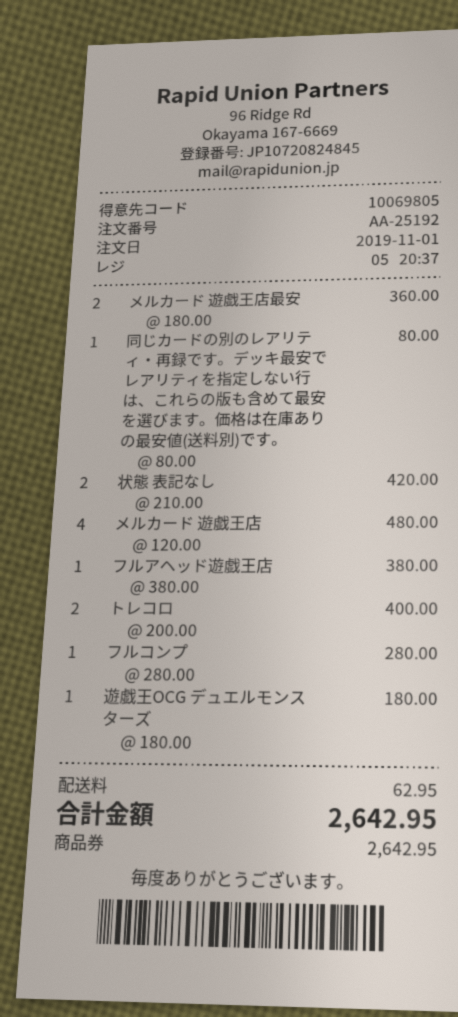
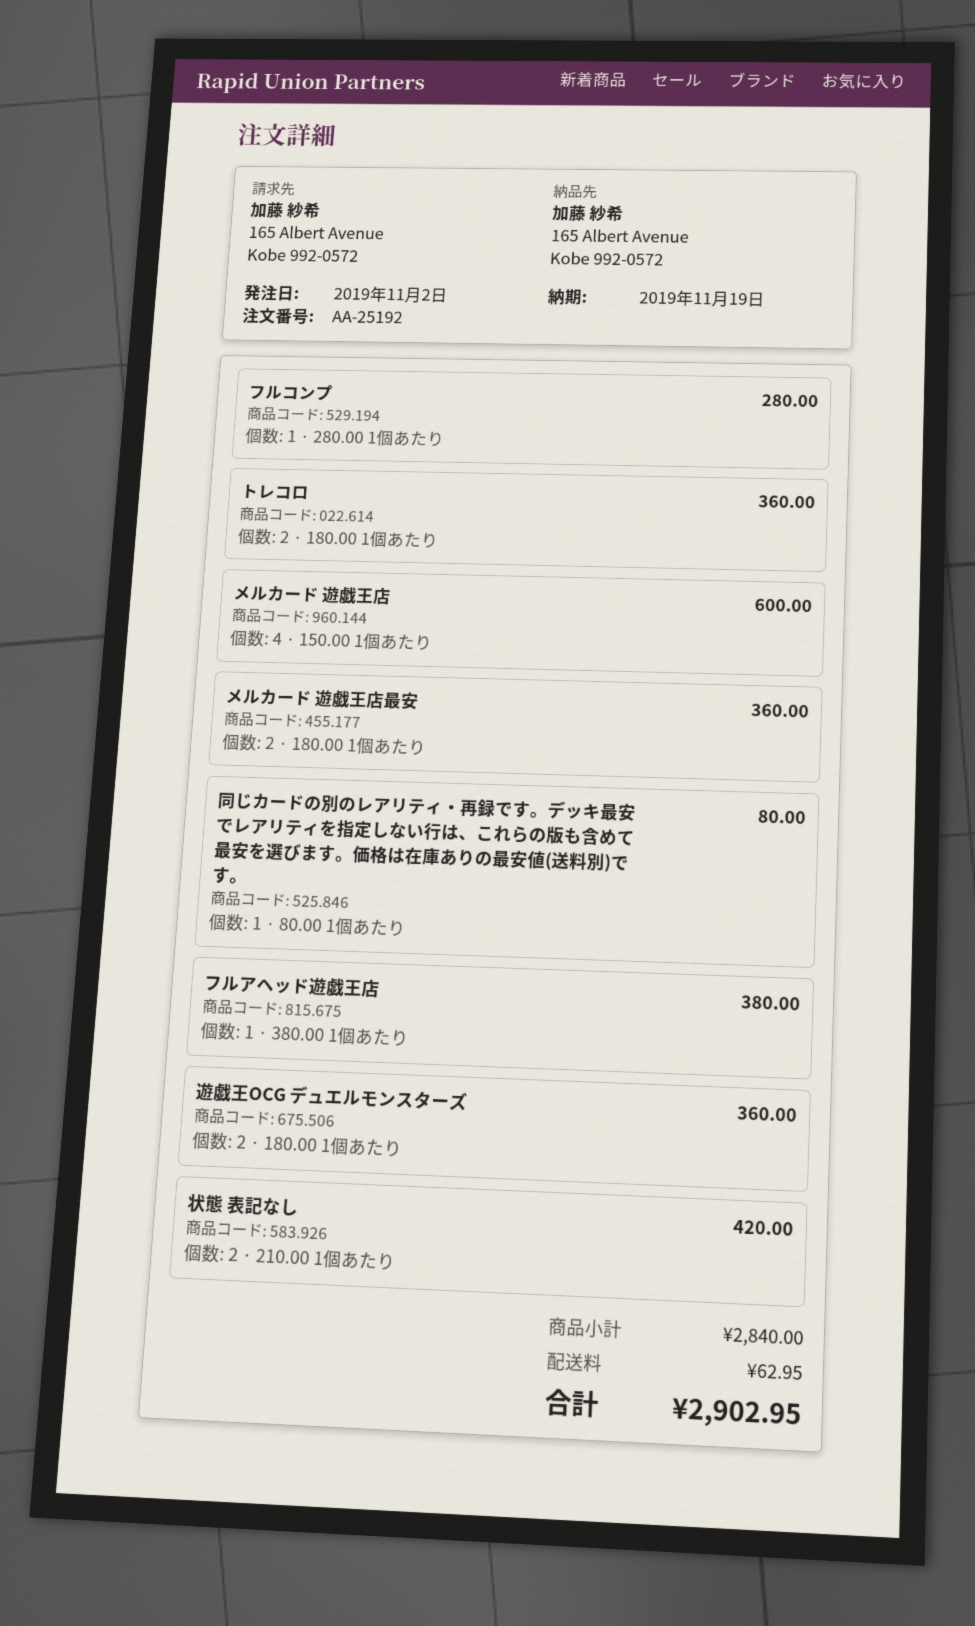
order date: 2019-11-01 -> 2019-11-02
メルカード 遊戯王店: 4 x 120.00 = 480.00 -> 4 x 150.00 = 600.00
トレコロ: 2 x 200.00 = 400.00 -> 2 x 180.00 = 360.00
遊戯王OCG デュエルモンスターズ: 1 x 180.00 = 180.00 -> 2 x 180.00 = 360.00
total: 2642.95 -> 2902.95

